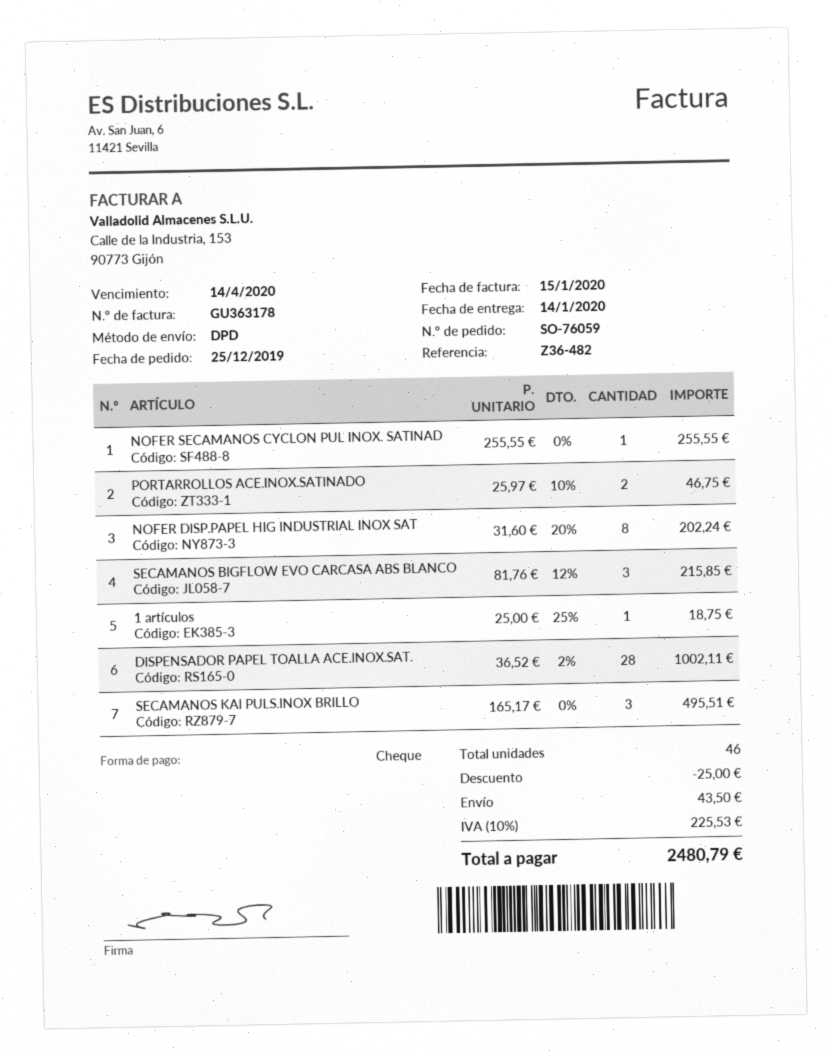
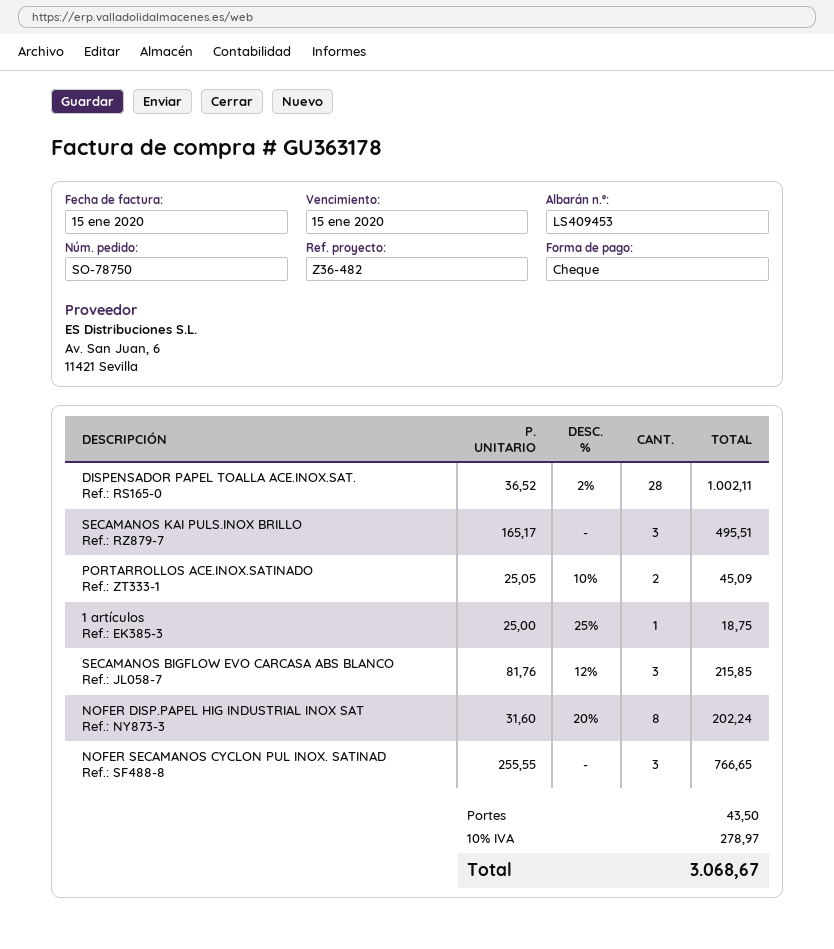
order number: SO-76059 -> SO-78750
due date: 2020-04-14 -> 2020-01-15
NOFER SECAMANOS CYCLON PUL INOX. SATINAD: 1 x 255.55 = 255.55 -> 3 x 255.55 = 766.65
PORTARROLLOS ACE.INOX.SATINADO: 2 x 25.97 - 10% = 46.75 -> 2 x 25.05 - 10% = 45.09
discount: 25.00 -> none
tax: 10% = 225.53 -> 10% = 278.97
total: 2480.79 -> 3068.67

